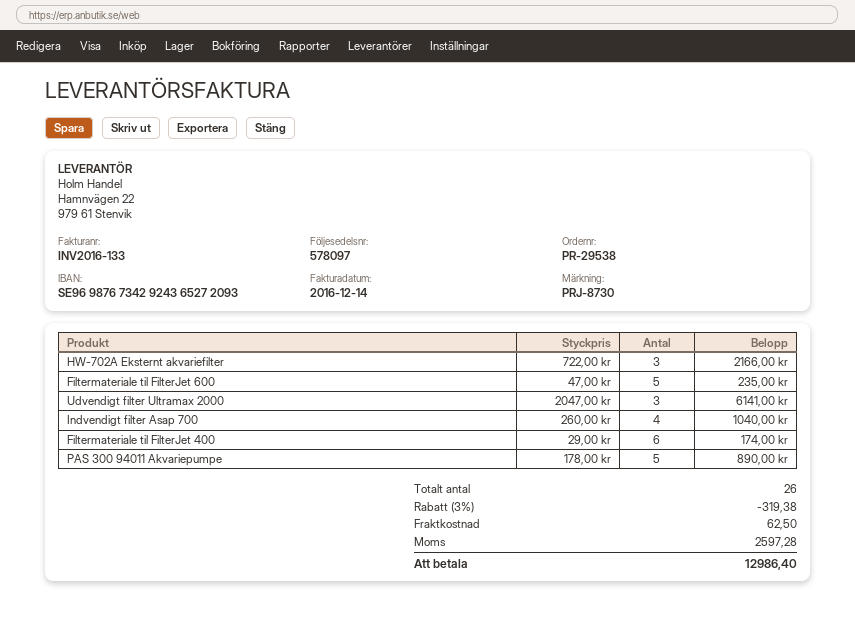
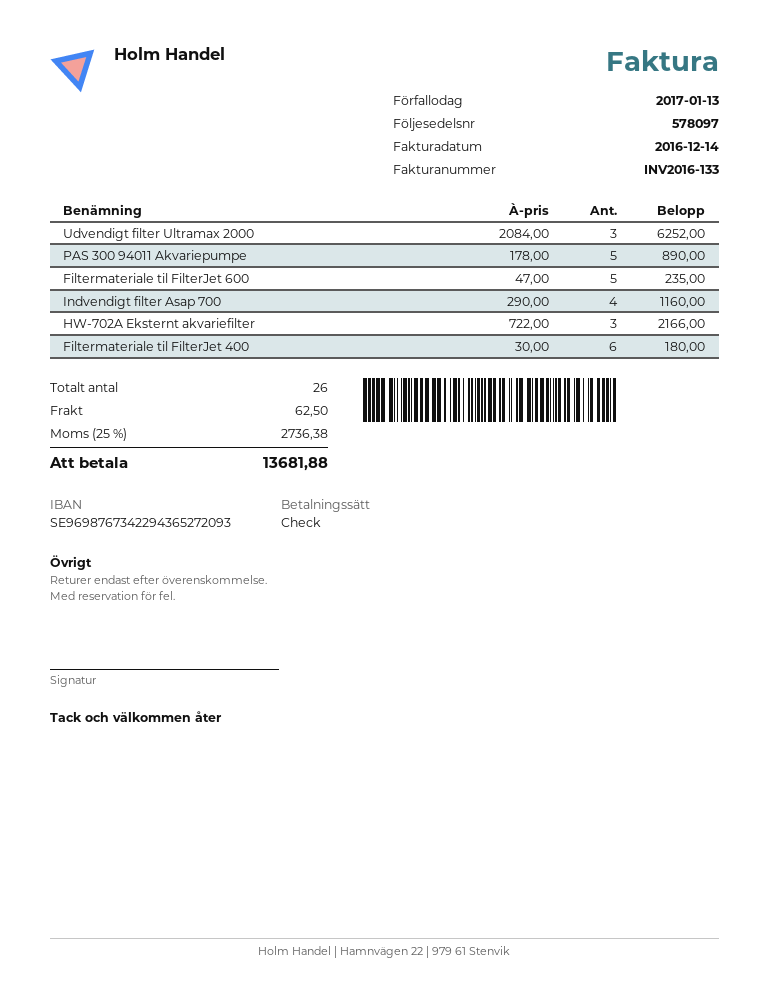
bank account: SE9698767342924365272093 -> SE9698767342294365272093
Udvendigt filter Ultramax 2000: 3 x 2047.00 = 6141.00 -> 3 x 2084.00 = 6252.00
Indvendigt filter Asap 700: 4 x 260.00 = 1040.00 -> 4 x 290.00 = 1160.00
Filtermateriale til FilterJet 400: 6 x 29.00 = 174.00 -> 6 x 30.00 = 180.00
discount: 3% = 319.38 -> none
tax: 2597.28 -> 2736.38
total: 12986.40 -> 13681.88

